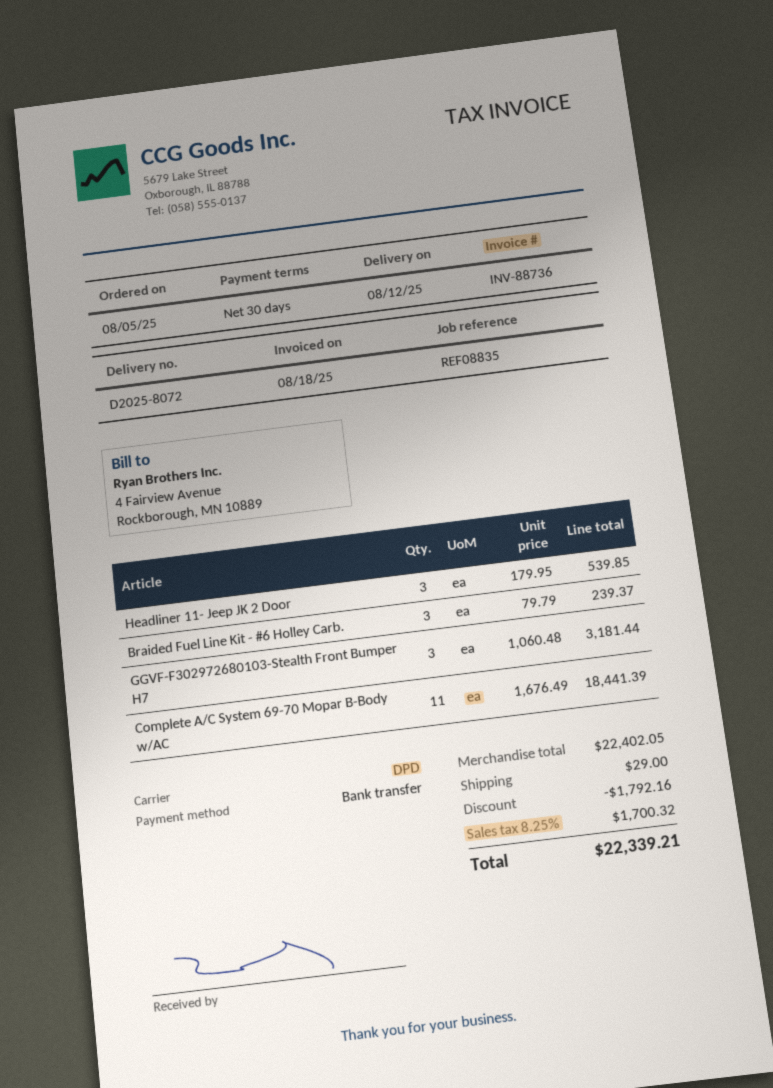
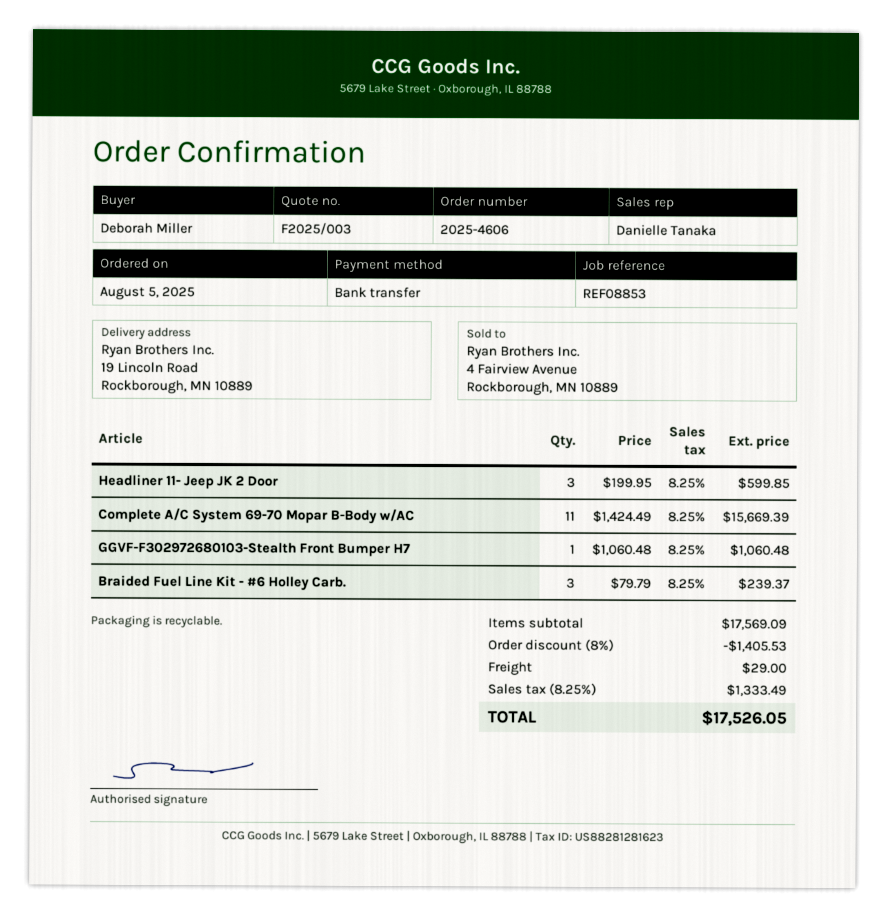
reference: REF08835 -> REF08853
Headliner 11- Jeep JK 2 Door: 3 x 179.95 = 539.85 -> 3 x 199.95 = 599.85
GGVF-F302972680103-Stealth Front Bumper H7: 3 x 1060.48 = 3181.44 -> 1 x 1060.48 = 1060.48
Complete A/C System 69-70 Mopar B-Body w/AC: 11 x 1676.49 = 18441.39 -> 11 x 1424.49 = 15669.39
subtotal: 22402.05 -> 17569.09
discount: 1792.16 -> 1405.53
tax: 8.25% = 1700.32 -> 8.25% = 1333.49
total: 22339.21 -> 17526.05

